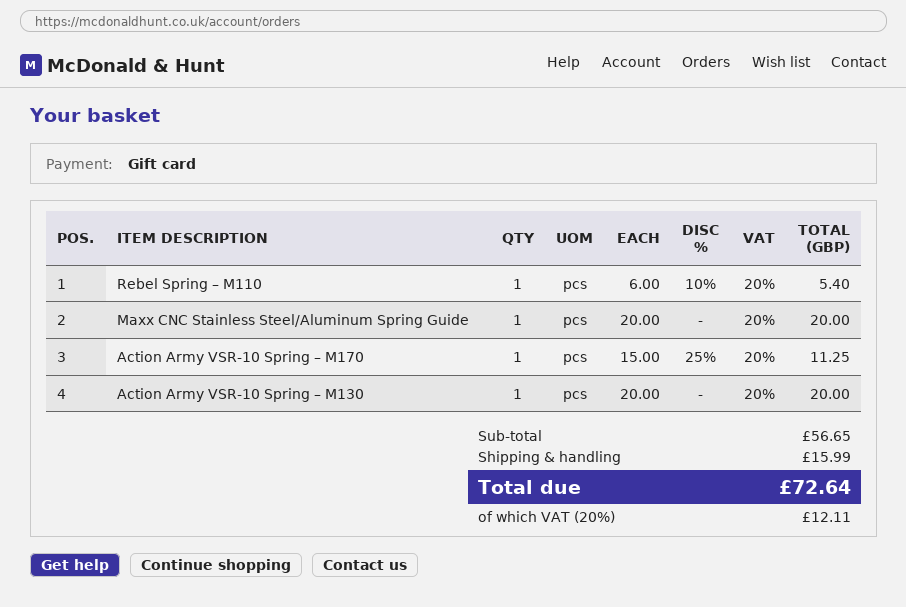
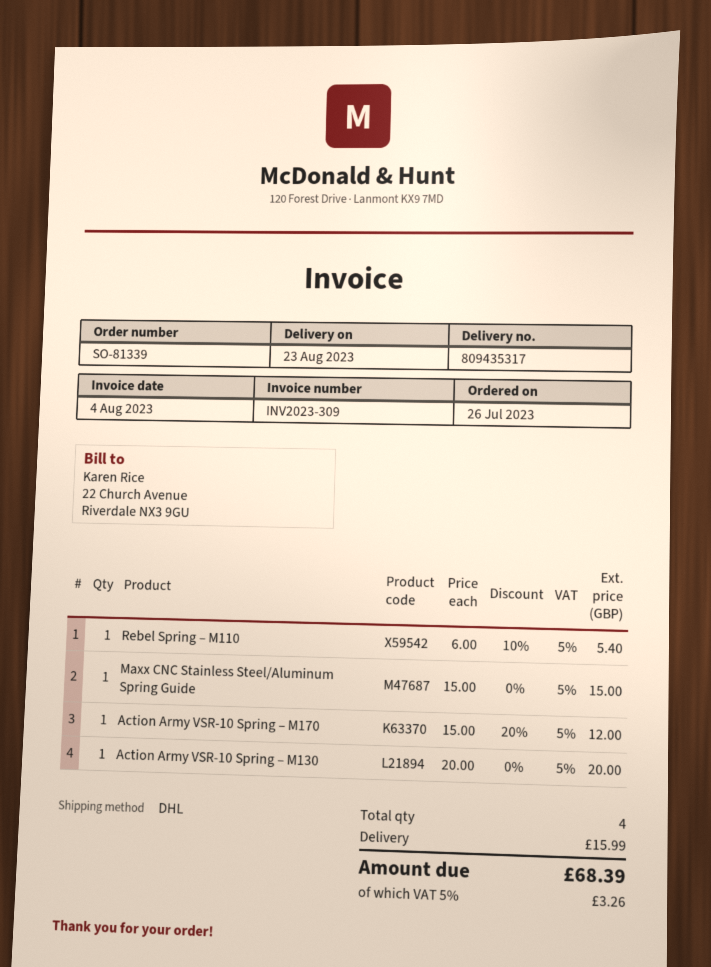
Maxx CNC Stainless Steel/Aluminum Spring Guide: 1 x 20.00 = 20.00 -> 1 x 15.00 = 15.00
Action Army VSR-10 Spring – M170: 1 x 15.00 - 25% = 11.25 -> 1 x 15.00 - 20% = 12.00
tax: 20% = 12.11 -> 5% = 3.26
total: 72.64 -> 68.39

